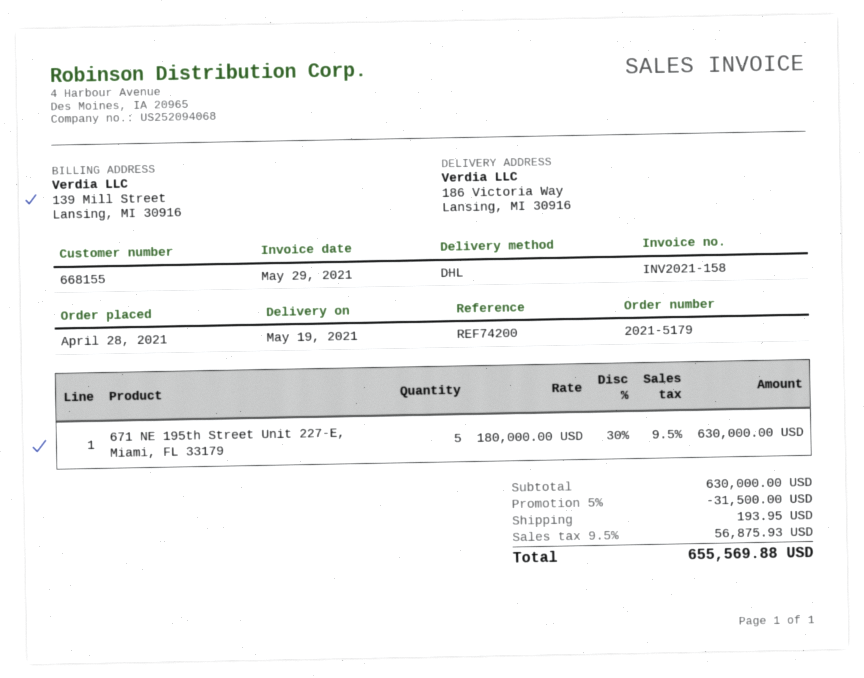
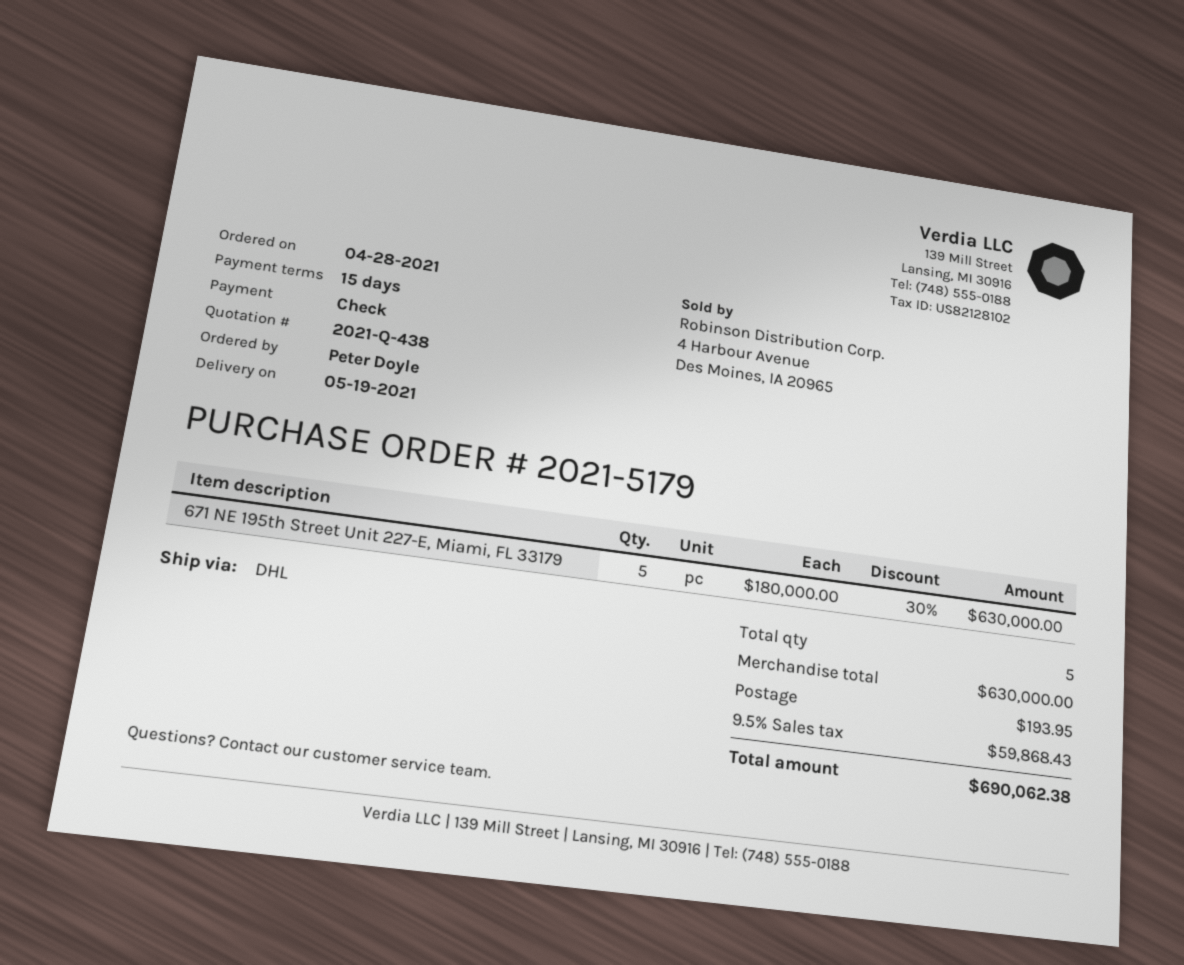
discount: 5% = 31500.00 -> none
tax: 9.5% = 56875.93 -> 9.5% = 59868.43
total: 655569.88 -> 690062.38

